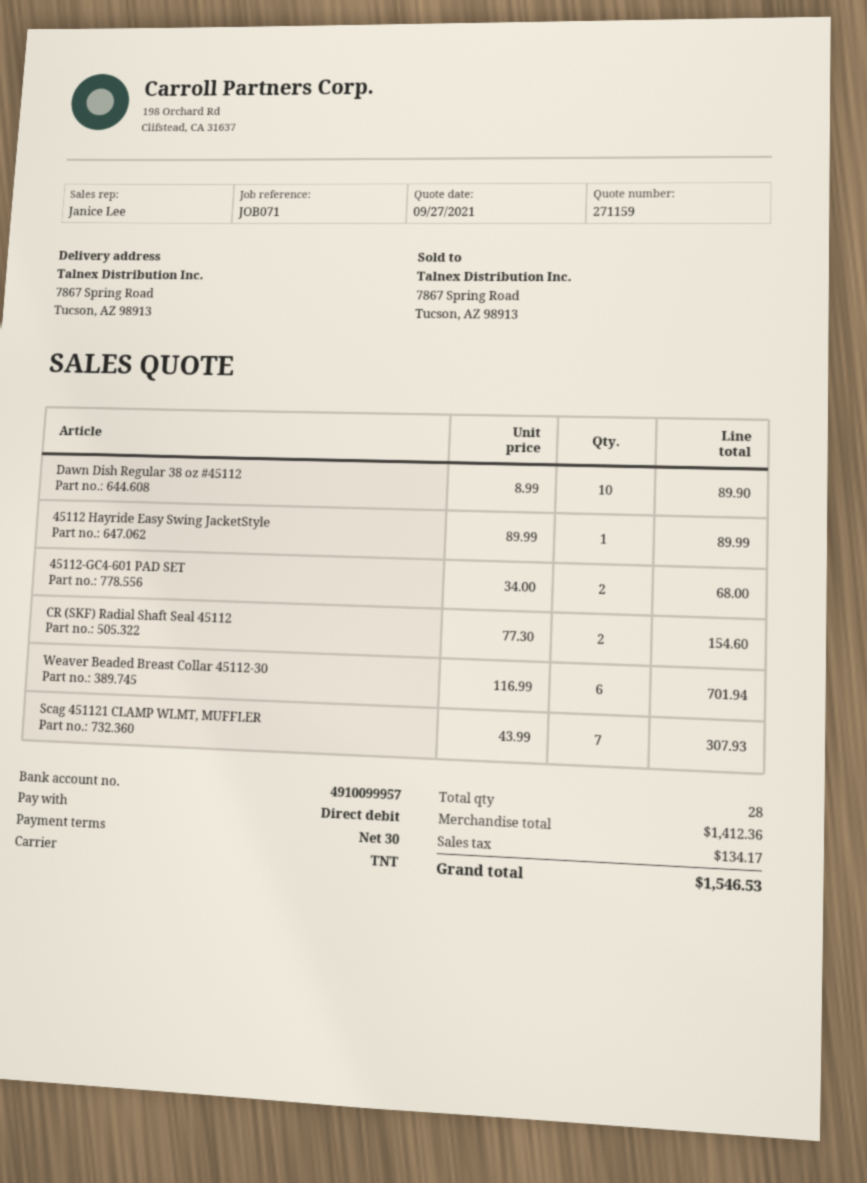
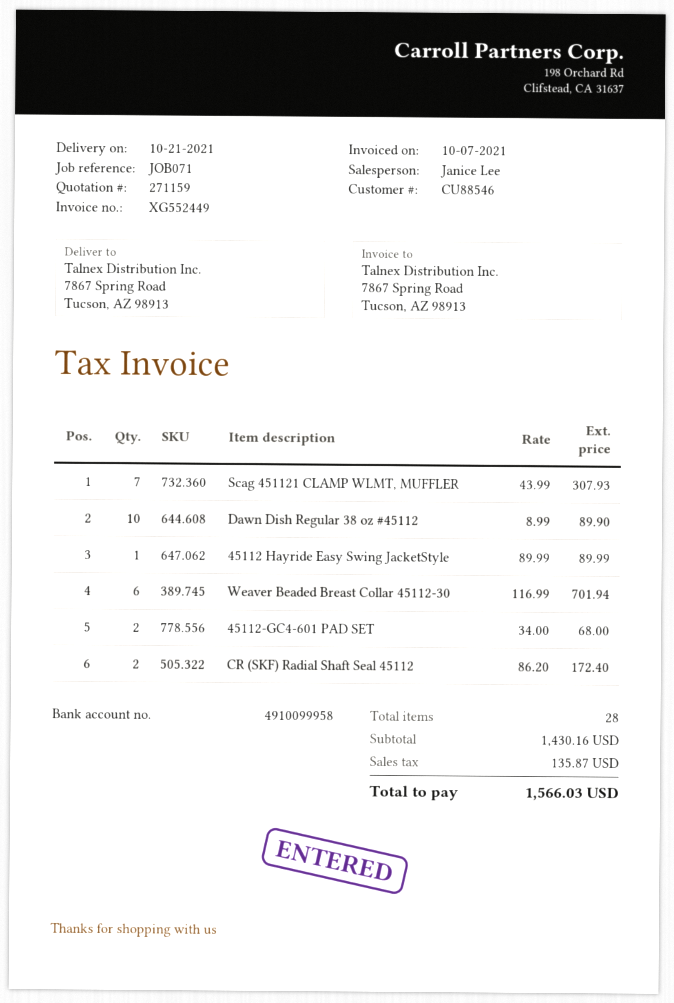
bank account: 4910099957 -> 4910099958
CR (SKF) Radial Shaft Seal 45112: 2 x 77.30 = 154.60 -> 2 x 86.20 = 172.40
subtotal: 1412.36 -> 1430.16
tax: 134.17 -> 135.87
total: 1546.53 -> 1566.03

